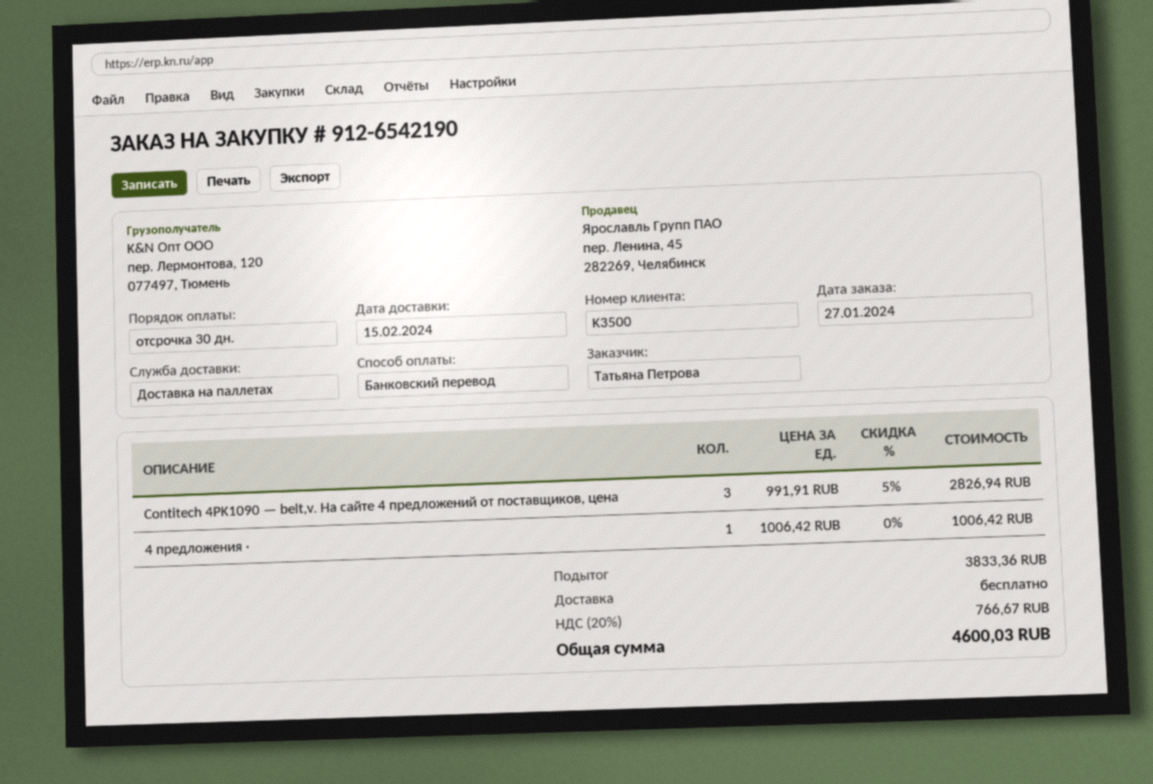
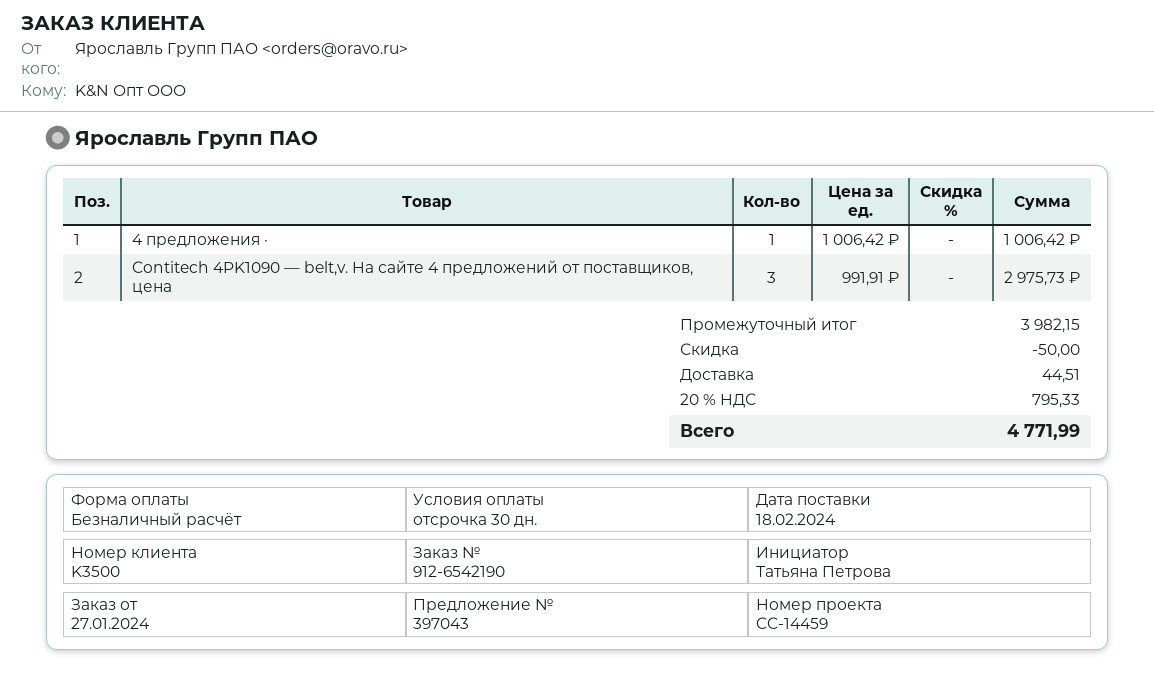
delivery date: 2024-02-15 -> 2024-02-18
Contitech 4PK1090 — belt,v. На сайте 4 предложений от поставщиков, цена: 3 x 991.91 - 5% = 2826.94 -> 3 x 991.91 = 2975.73
subtotal: 3833.36 -> 3982.15
discount: none -> 50.00
shipping: 0.00 -> 44.51
tax: 20% = 766.67 -> 20% = 795.33
total: 4600.03 -> 4771.99

